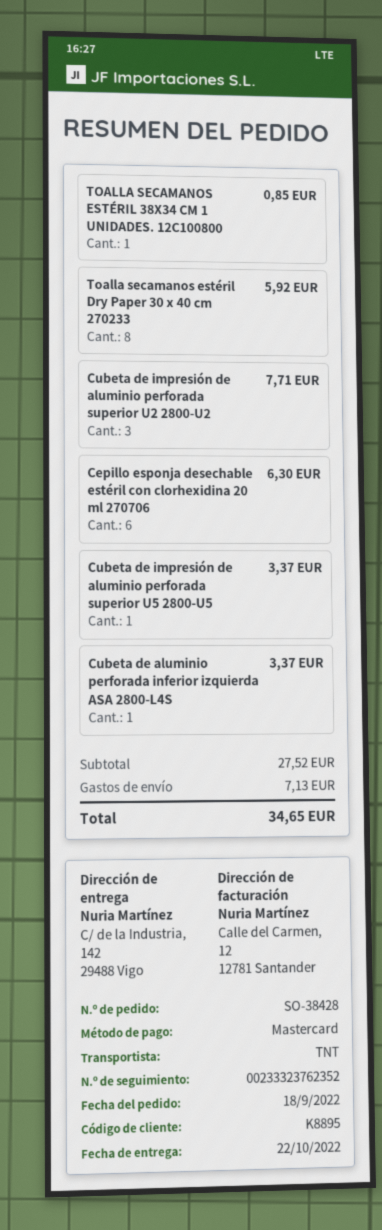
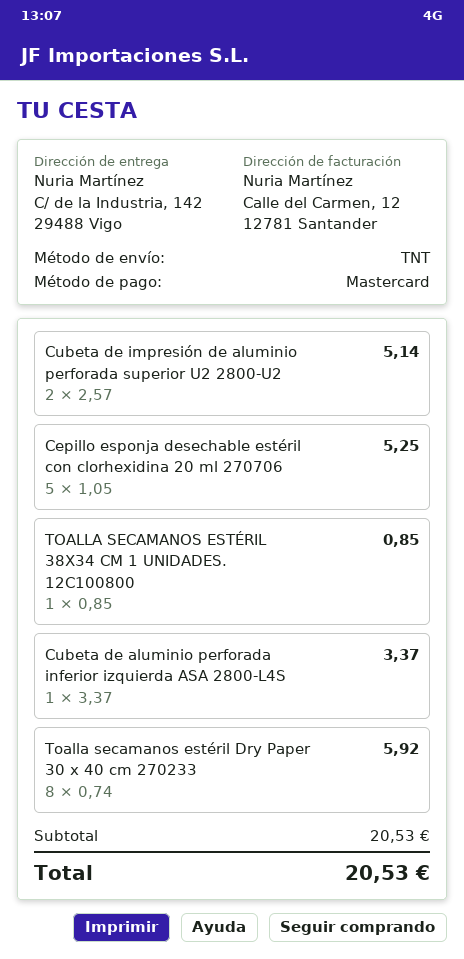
Cubeta de impresión de aluminio perforada superior U2 2800-U2: 3 for 7.71 -> 2 for 5.14
Cepillo esponja desechable estéril con clorhexidina 20 ml 270706: 6 for 6.30 -> 5 for 5.25
Cubeta de impresión de aluminio perforada superior U5 2800-U5: 1 for 3.37 -> none
subtotal: 27.52 -> 20.53
shipping: 7.13 -> none
total: 34.65 -> 20.53

